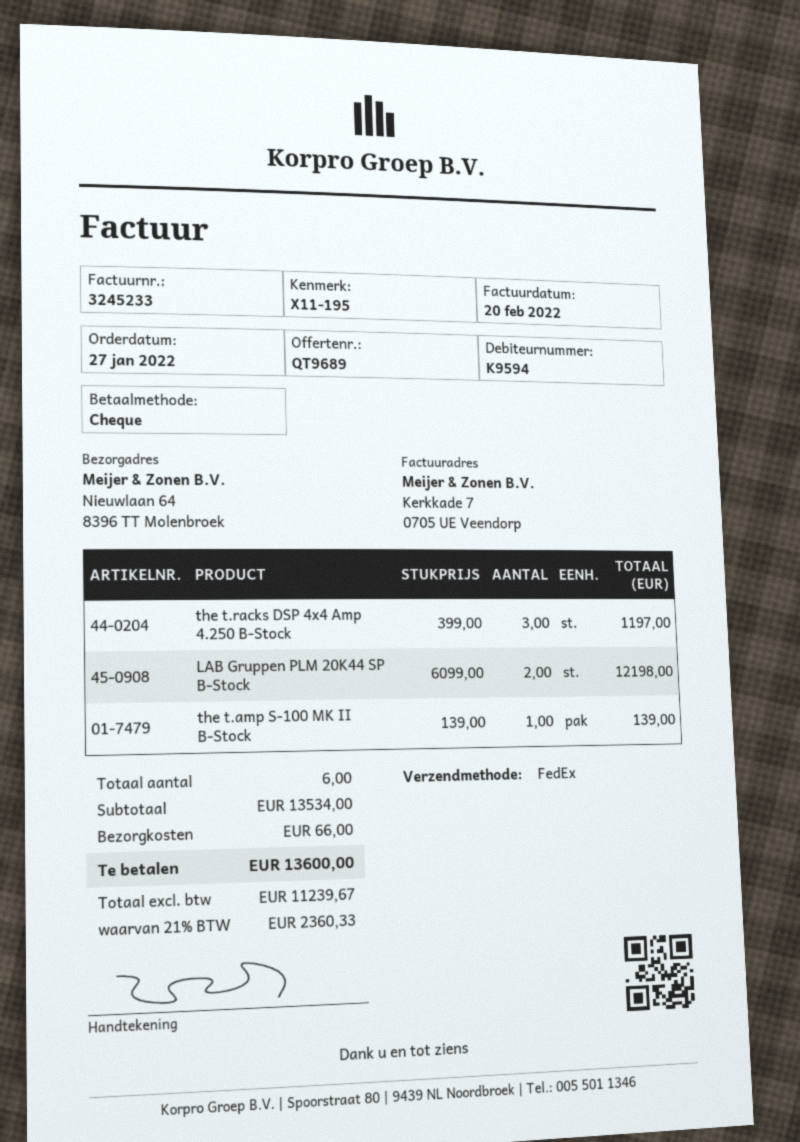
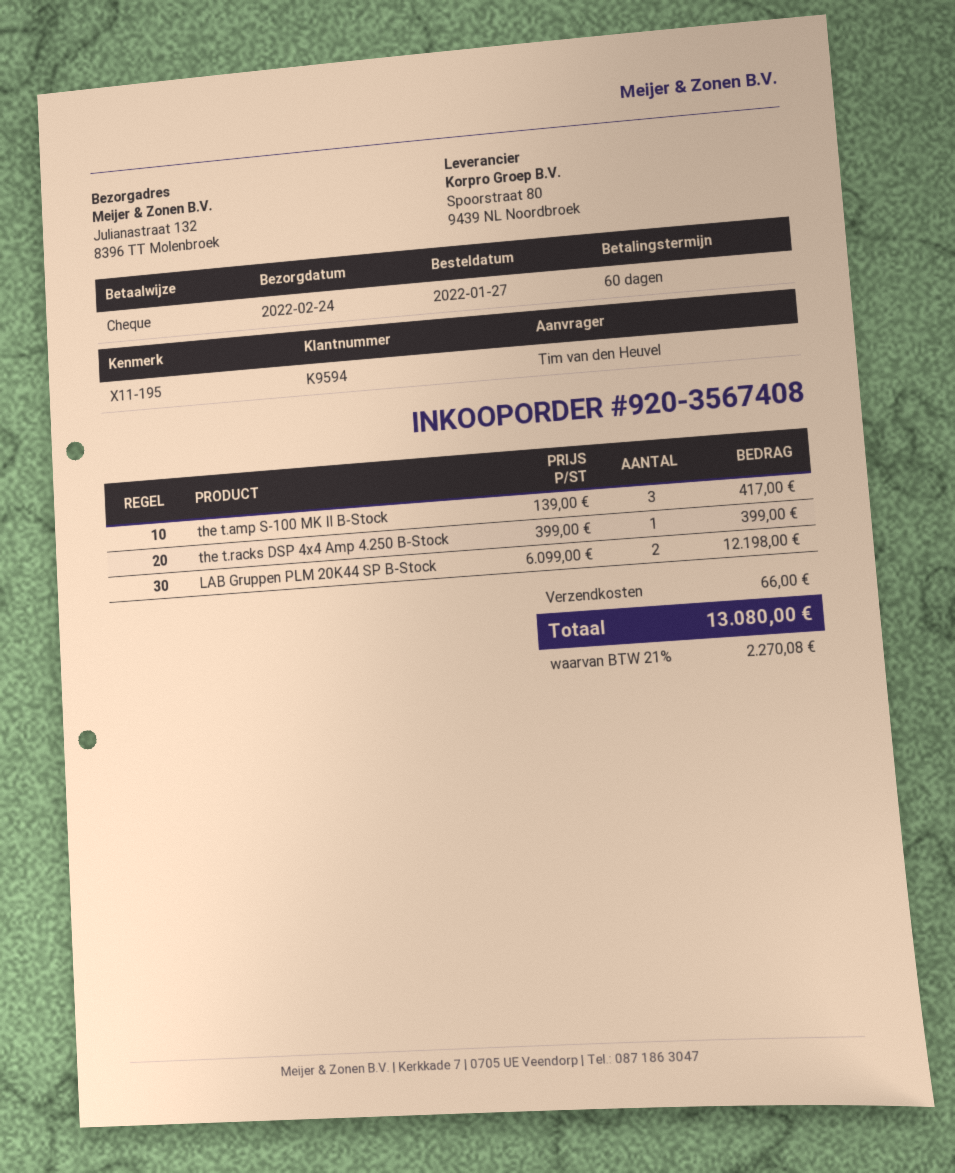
ship to: Nieuwlaan 64, 8396 TT Molenbroek -> Julianastraat 132, 8396 TT Molenbroek
the t.racks DSP 4x4 Amp 4.250 B-Stock: 3 x 399.00 = 1197.00 -> 1 x 399.00 = 399.00
the t.amp S-100 MK II B-Stock: 1 x 139.00 = 139.00 -> 3 x 139.00 = 417.00
tax: 21% = 2360.33 -> 21% = 2270.08
total: 13600.00 -> 13080.00

